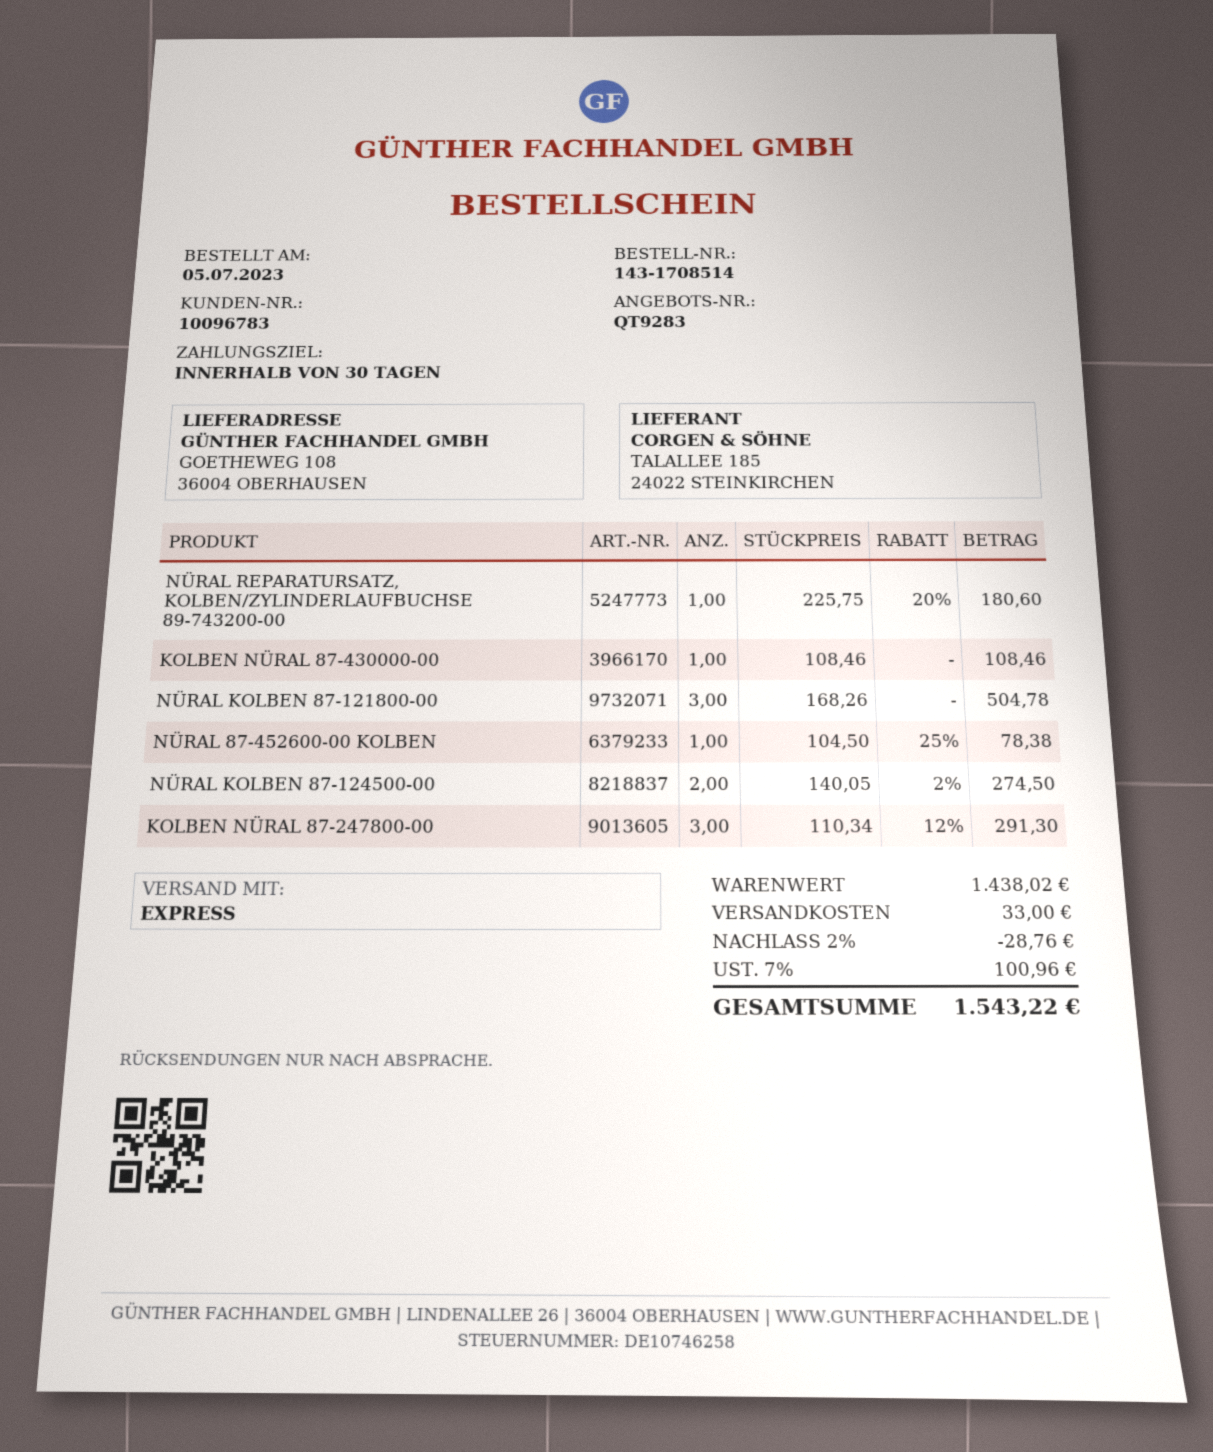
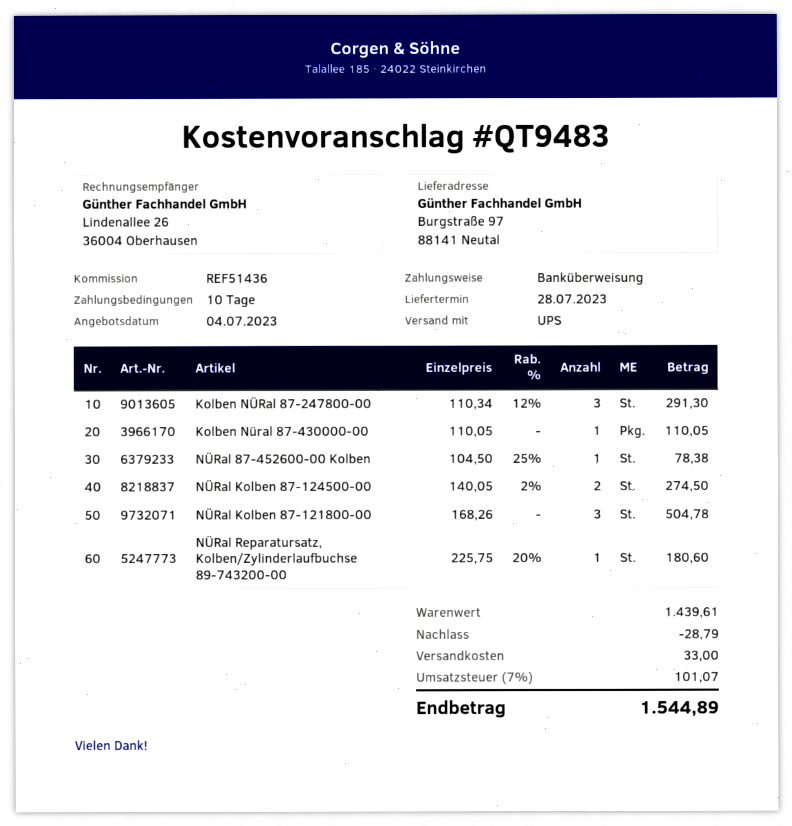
quote number: QT9283 -> QT9483
payment terms: 30 days -> 10 days
shipping method: express -> UPS
ship to: GOETHEWEG 108, 36004 OBERHAUSEN -> Burgstraße 97, 88141 Neutal
KOLBEN NÜRAL 87-430000-00: 1 x 108.46 = 108.46 -> 1 x 110.05 = 110.05
subtotal: 1438.02 -> 1439.61
discount: 28.76 -> 28.79
tax: 7% = 100.96 -> 7% = 101.07
total: 1543.22 -> 1544.89

